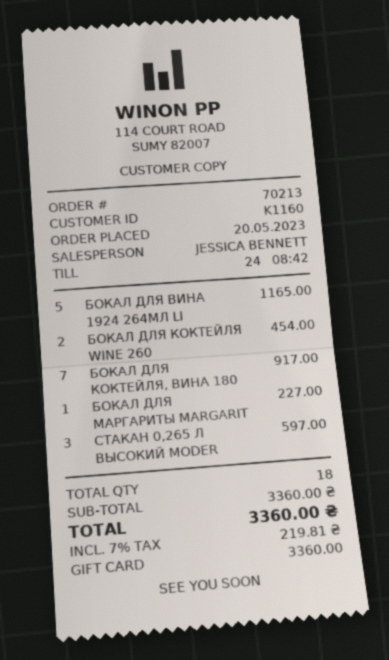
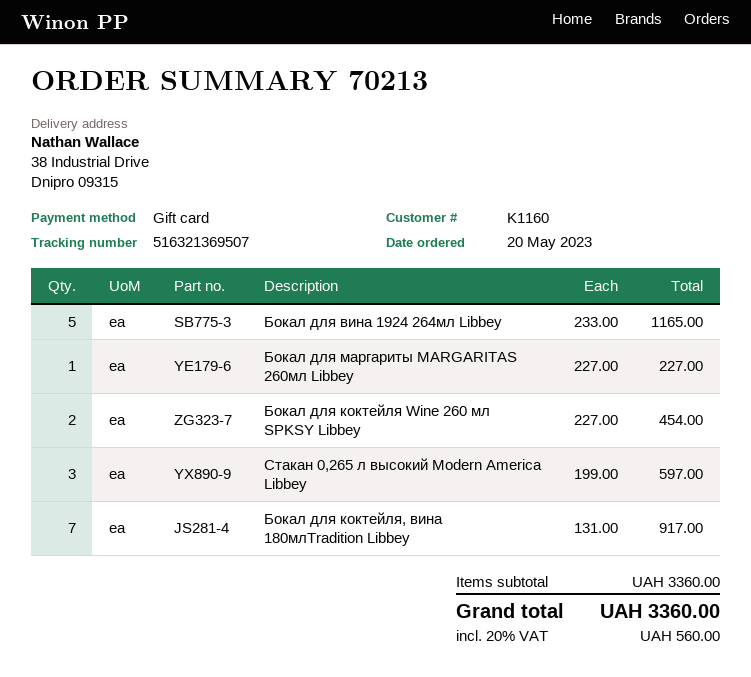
tax: 7% = 219.81 -> 20% = 560.00

